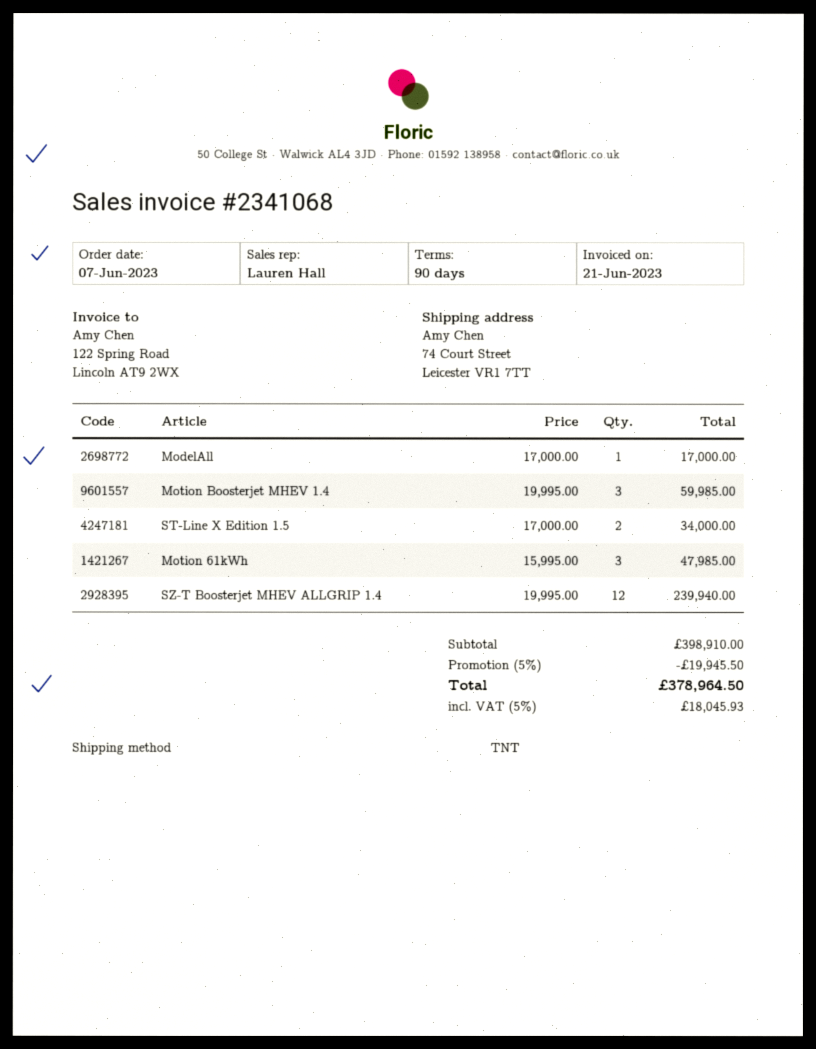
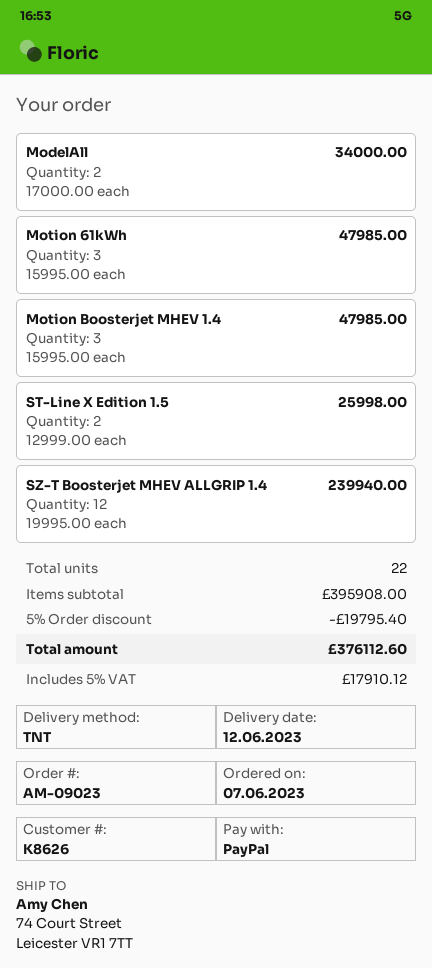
ModelAll: 1 x 17000.00 = 17000.00 -> 2 x 17000.00 = 34000.00
Motion Boosterjet MHEV 1.4: 3 x 19995.00 = 59985.00 -> 3 x 15995.00 = 47985.00
ST-Line X Edition 1.5: 2 x 17000.00 = 34000.00 -> 2 x 12999.00 = 25998.00
subtotal: 398910.00 -> 395908.00
discount: 5% = 19945.50 -> 5% = 19795.40
tax: 5% = 18045.93 -> 5% = 17910.12
total: 378964.50 -> 376112.60

